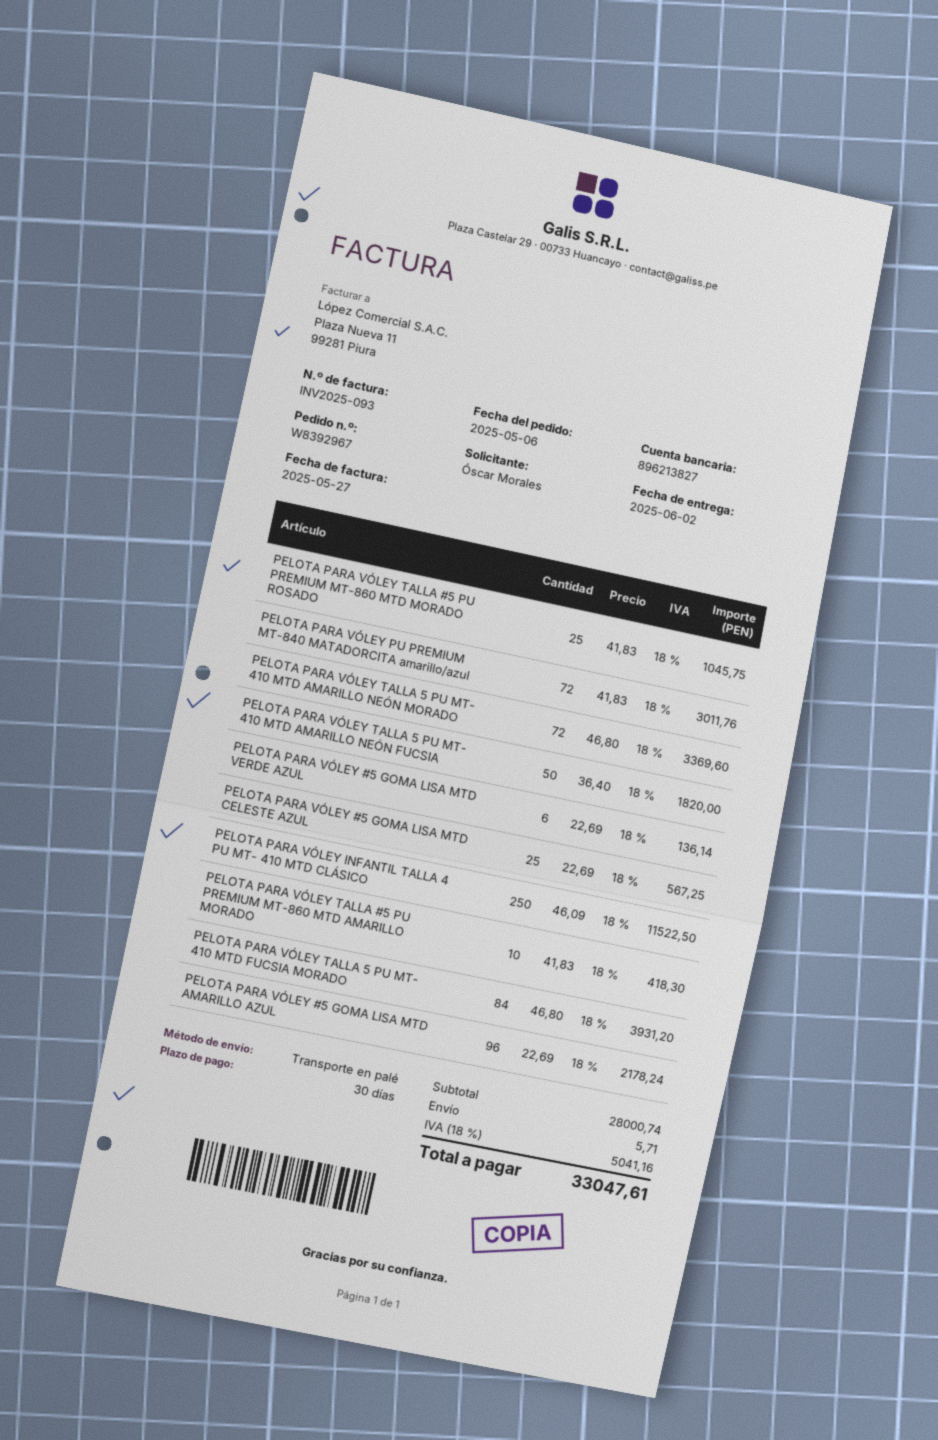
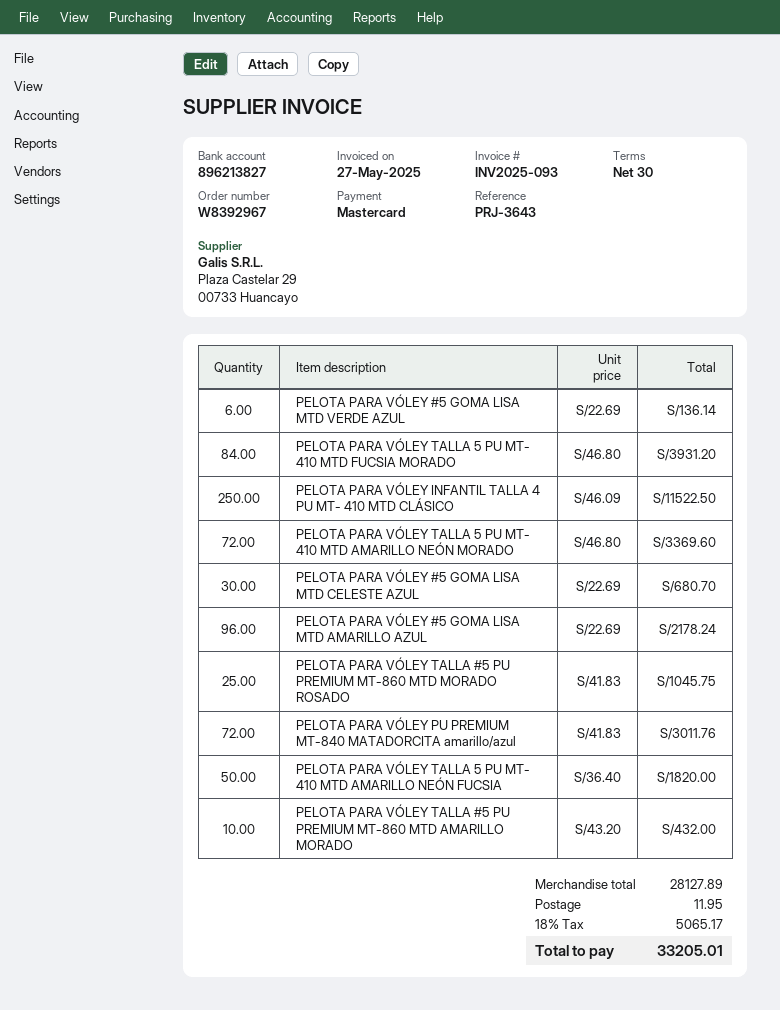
PELOTA PARA VÓLEY #5 GOMA LISA MTD CELESTE AZUL: 25 x 22.69 = 567.25 -> 30 x 22.69 = 680.70
PELOTA PARA VÓLEY TALLA #5 PU PREMIUM MT-860 MTD AMARILLO MORADO: 10 x 41.83 = 418.30 -> 10 x 43.20 = 432.00
subtotal: 28000.74 -> 28127.89
shipping: 5.71 -> 11.95
tax: 18% = 5041.16 -> 18% = 5065.17
total: 33047.61 -> 33205.01

